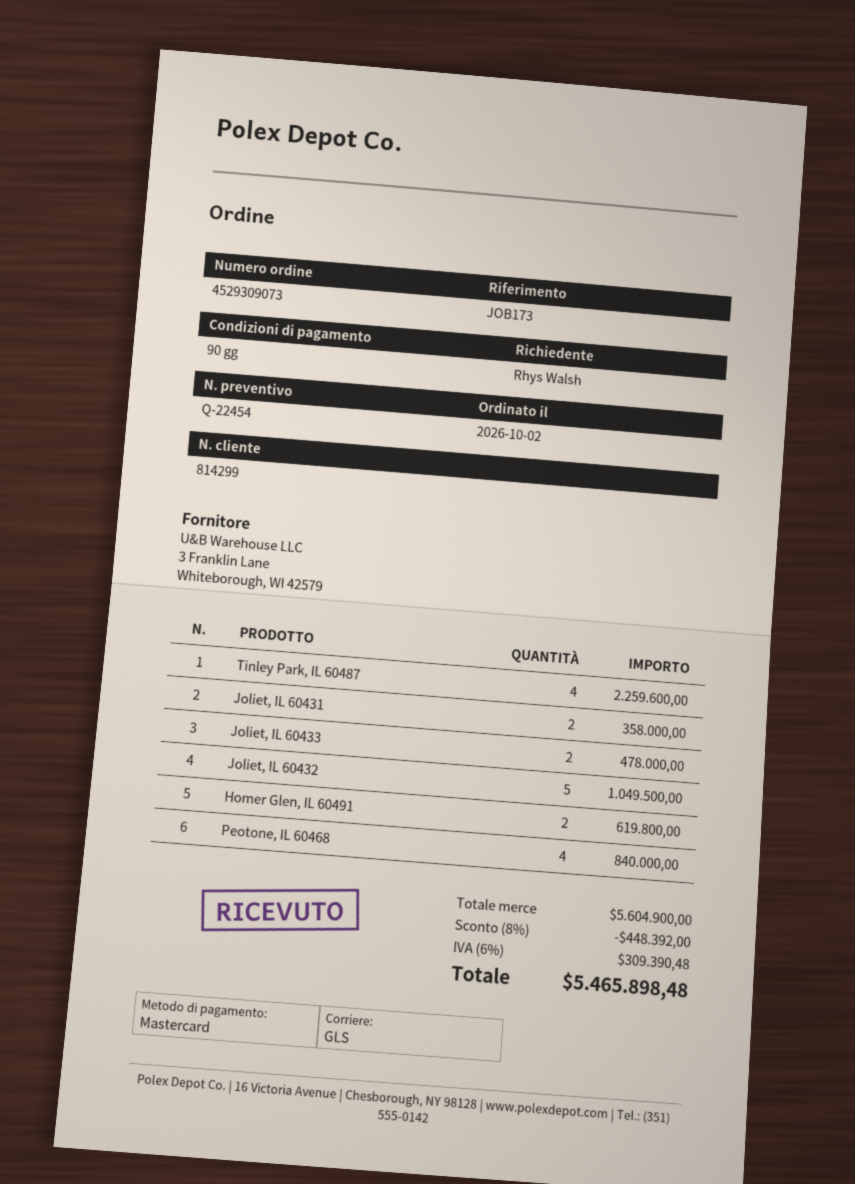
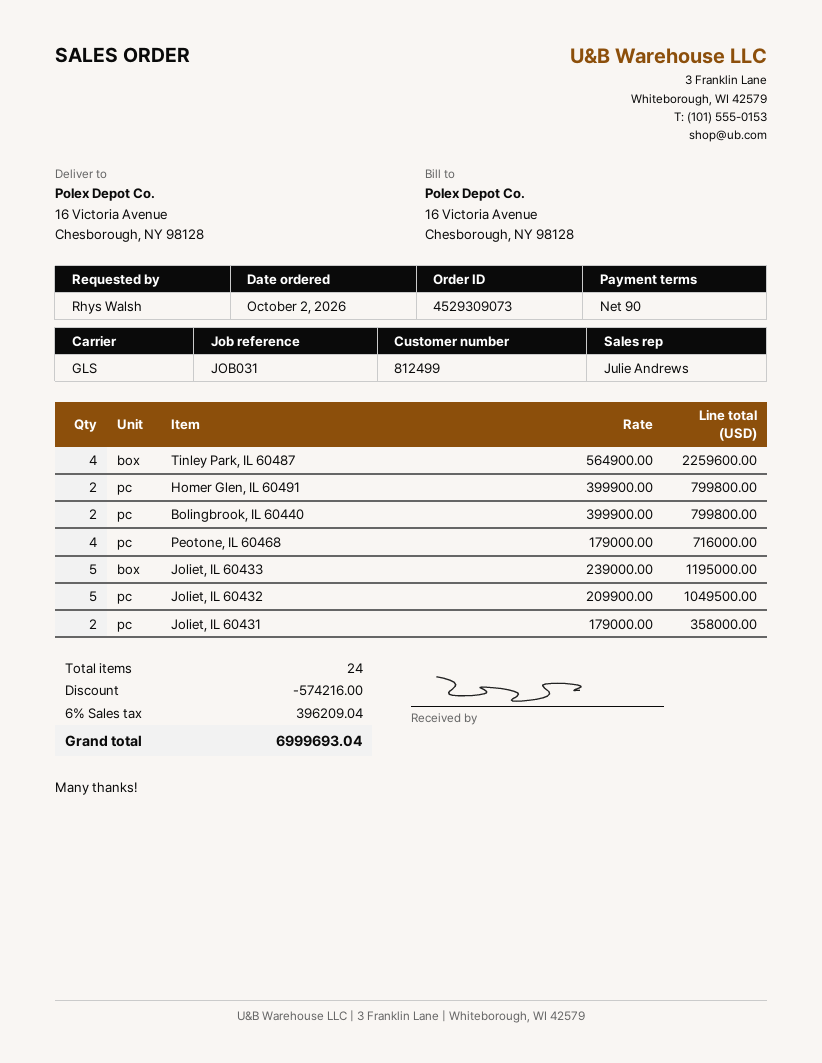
customer number: 814299 -> 812499
reference: JOB173 -> JOB031
Joliet, IL 60433: 2 for 478000.00 -> 5 for 1195000.00
Homer Glen, IL 60491: 2 for 619800.00 -> 2 for 799800.00
Peotone, IL 60468: 4 for 840000.00 -> 4 for 716000.00
Bolingbrook, IL 60440: none -> 2 for 799800.00
discount: 448392.00 -> 574216.00
tax: 6% = 309390.48 -> 6% = 396209.04
total: 5465898.48 -> 6999693.04

